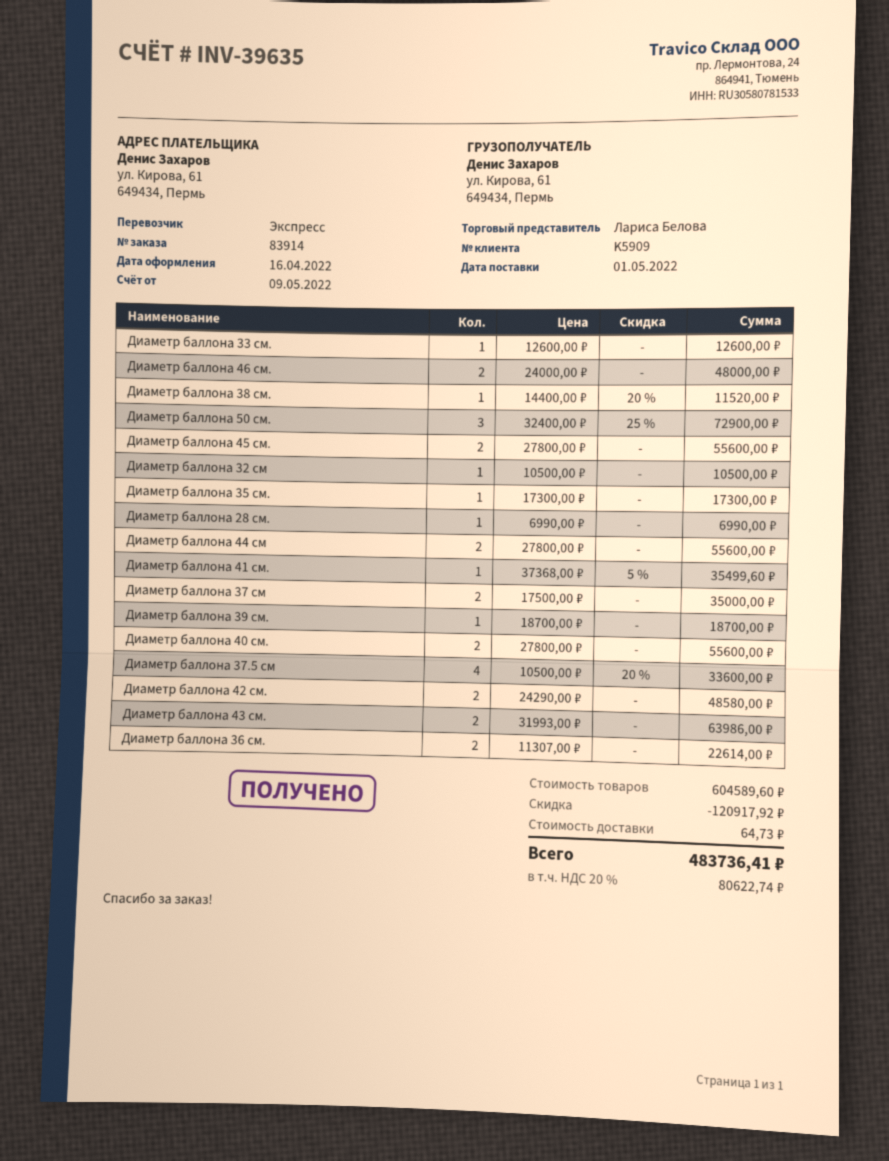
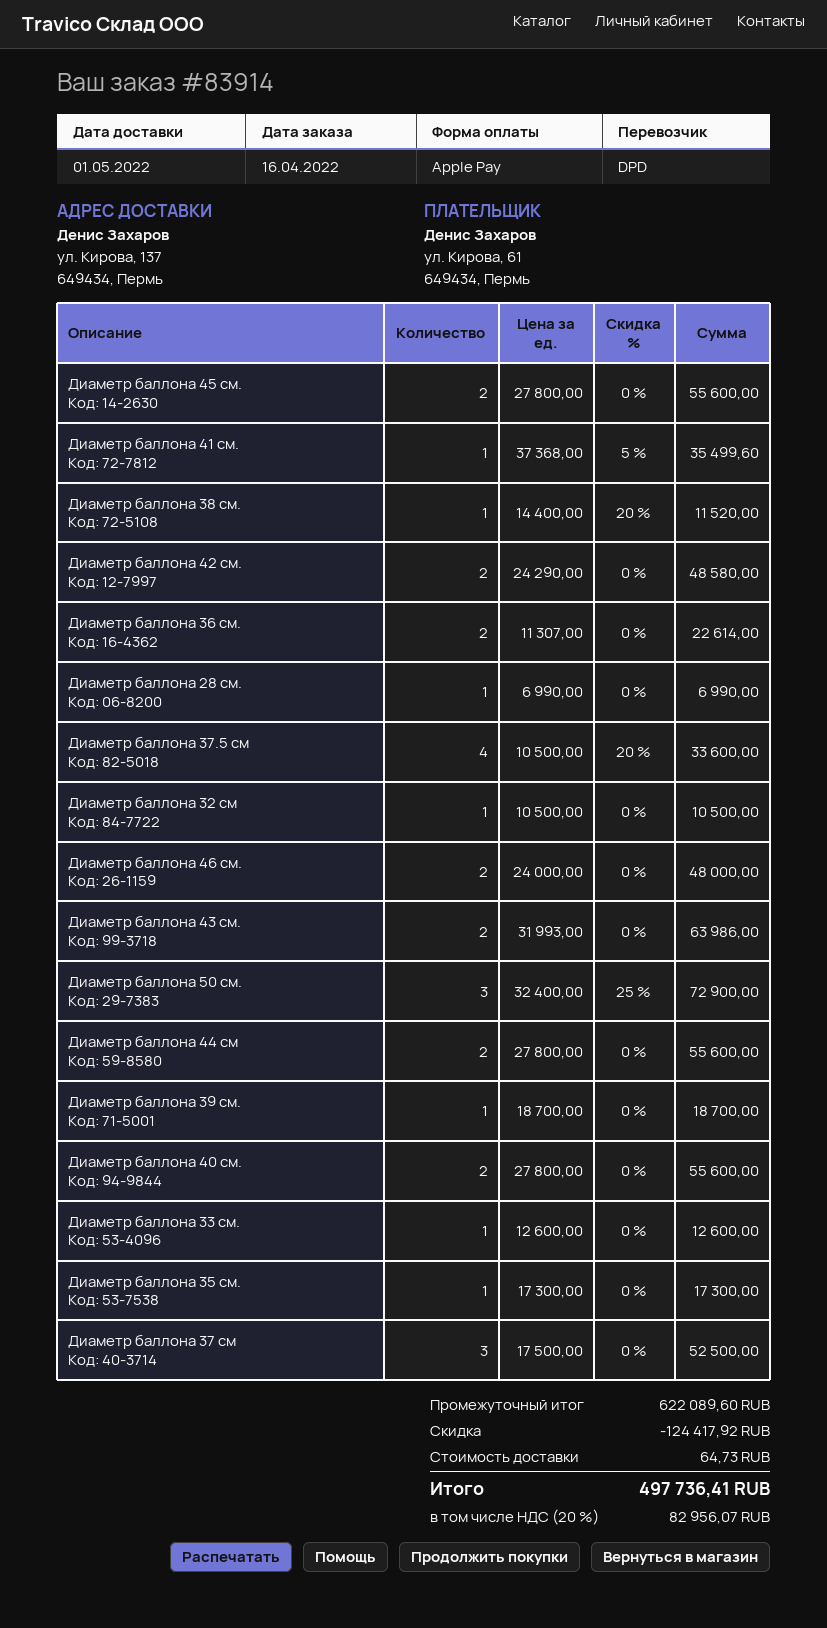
shipping method: express -> DPD
ship to: ул. Кирова, 61, 649434, Пермь -> ул. Кирова, 137, 649434, Пермь
Диаметр баллона 37 см: 2 x 17500.00 = 35000.00 -> 3 x 17500.00 = 52500.00
subtotal: 604589.60 -> 622089.60
discount: 120917.92 -> 124417.92
tax: 20% = 80622.74 -> 20% = 82956.07
total: 483736.41 -> 497736.41

